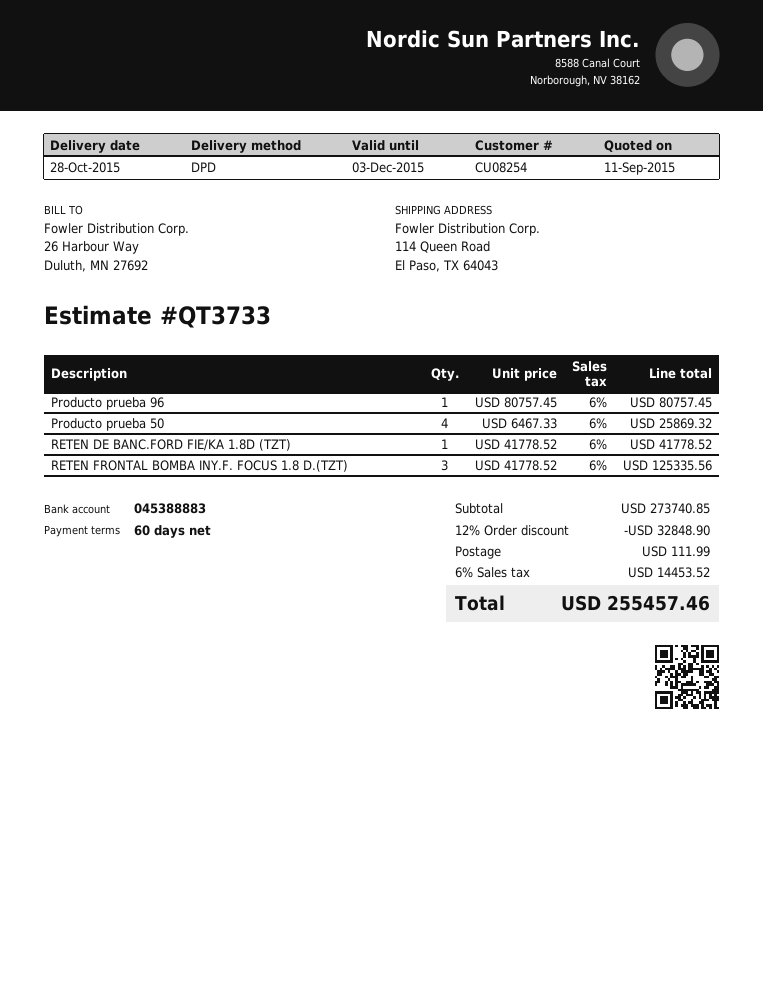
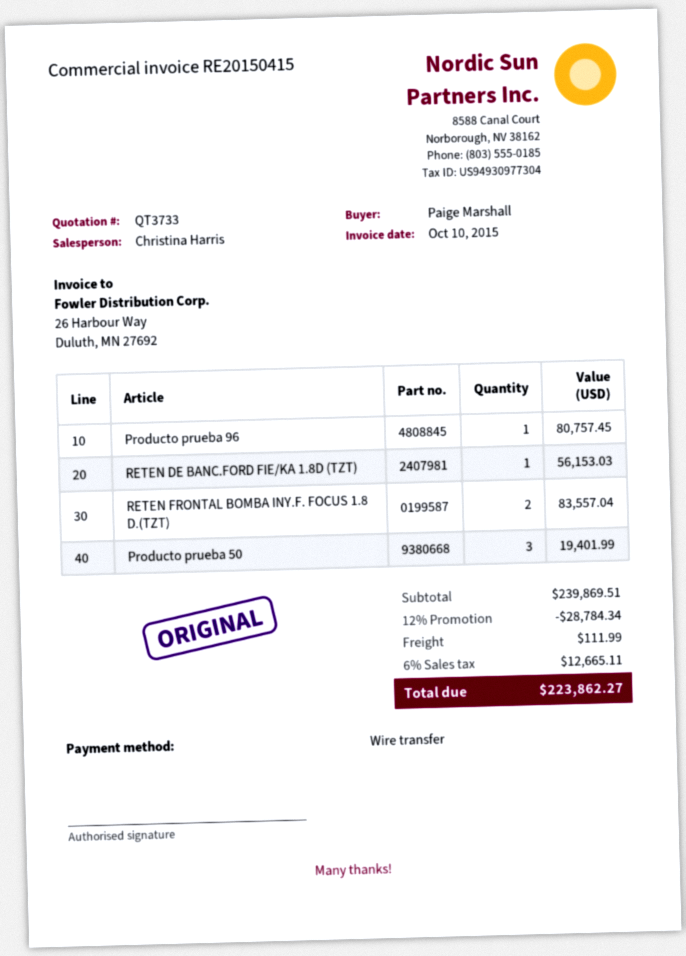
Producto prueba 50: 4 for 25869.32 -> 3 for 19401.99
RETEN DE BANC.FORD FIE/KA 1.8D (TZT): 1 for 41778.52 -> 1 for 56153.03
RETEN FRONTAL BOMBA INY.F. FOCUS 1.8 D.(TZT): 3 for 125335.56 -> 2 for 83557.04
subtotal: 273740.85 -> 239869.51
discount: 12% = 32848.90 -> 12% = 28784.34
tax: 6% = 14453.52 -> 6% = 12665.11
total: 255457.46 -> 223862.27

